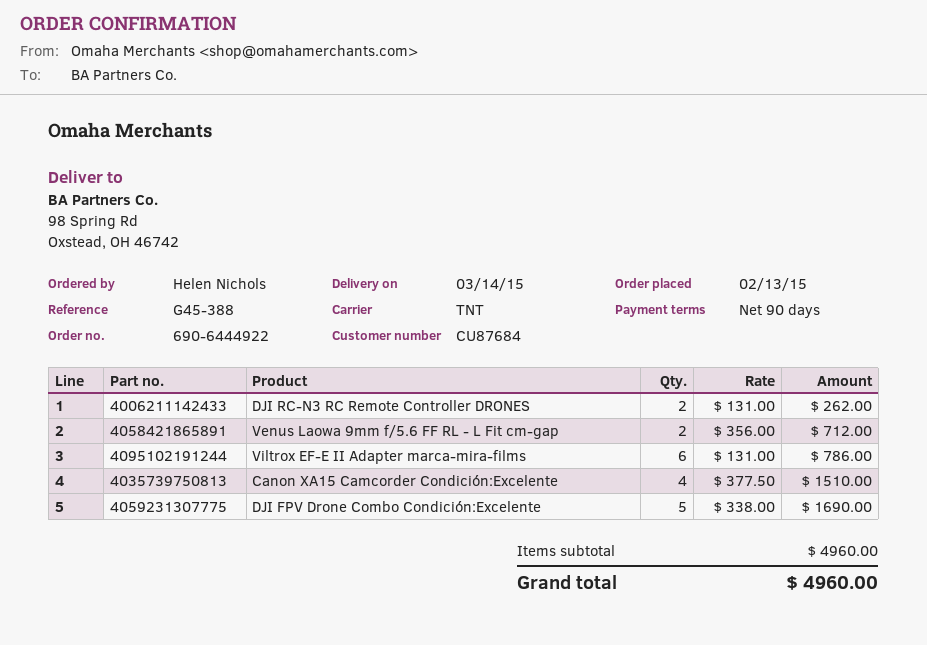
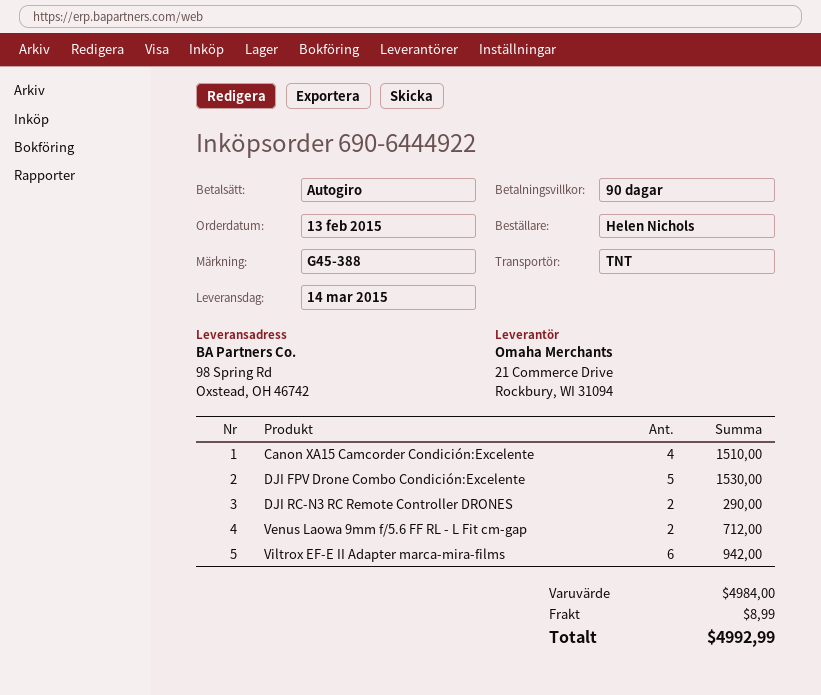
DJI RC-N3 RC Remote Controller DRONES: 2 for 262.00 -> 2 for 290.00
Viltrox EF-E II Adapter marca-mira-films: 6 for 786.00 -> 6 for 942.00
DJI FPV Drone Combo Condición:Excelente: 5 for 1690.00 -> 5 for 1530.00
subtotal: 4960.00 -> 4984.00
shipping: none -> 8.99
total: 4960.00 -> 4992.99

